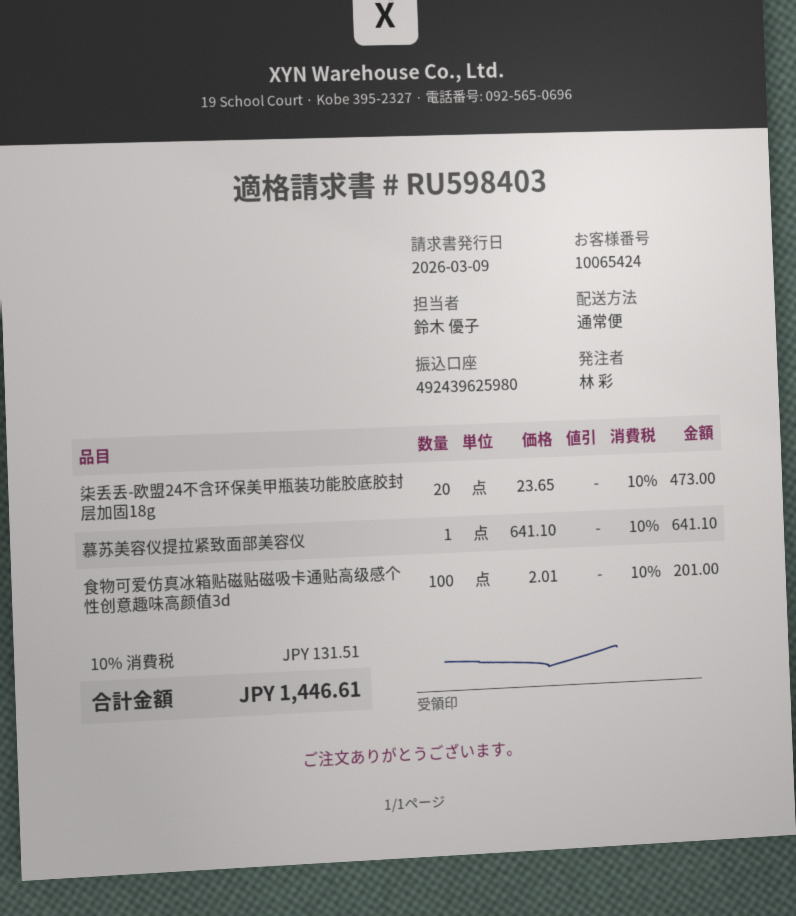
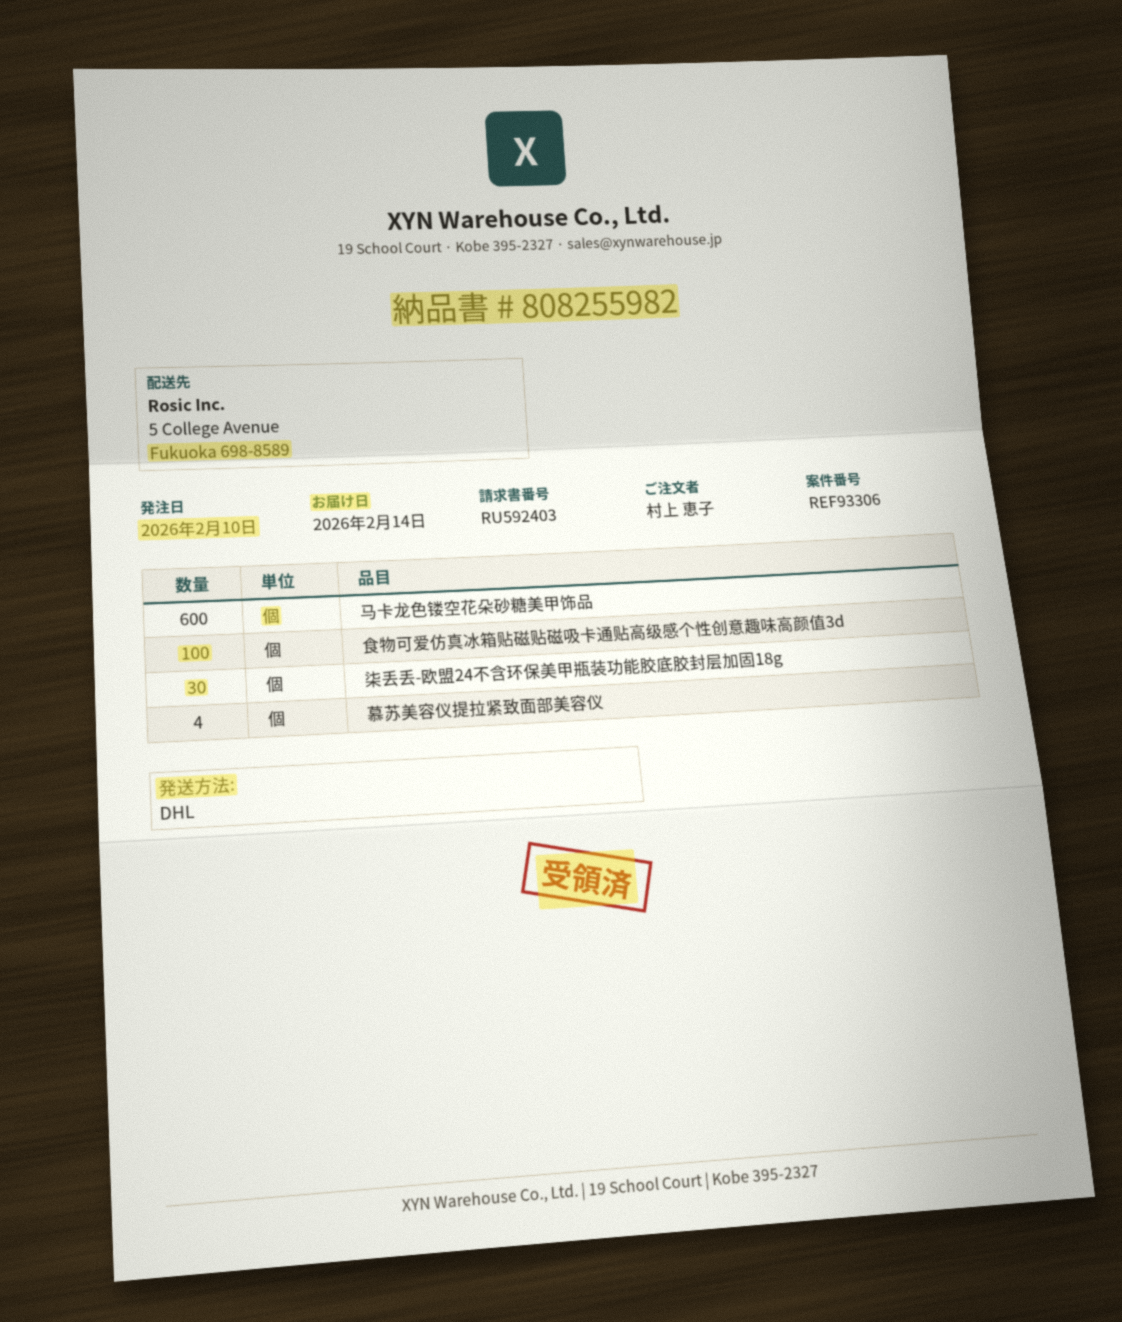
invoice number: RU598403 -> RU592403
ordered by: 林 彩 -> 村上 恵子
shipping method: standard -> DHL
柒丢丢-欧盟24不含环保美甲瓶装功能胶底胶封层加固18g: 20 -> 30
慕苏美容仪提拉紧致面部美容仪: 1 -> 4
马卡龙色镂空花朵砂糖美甲饰品: none -> 600

